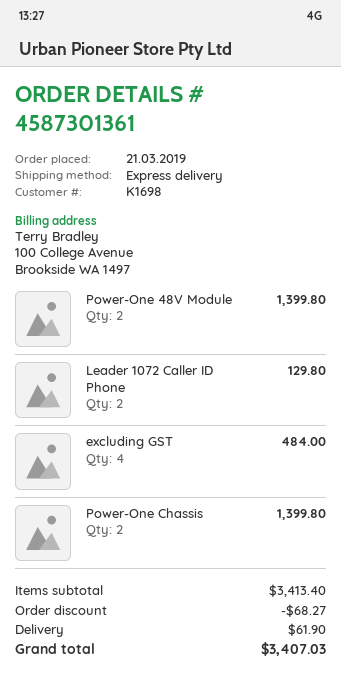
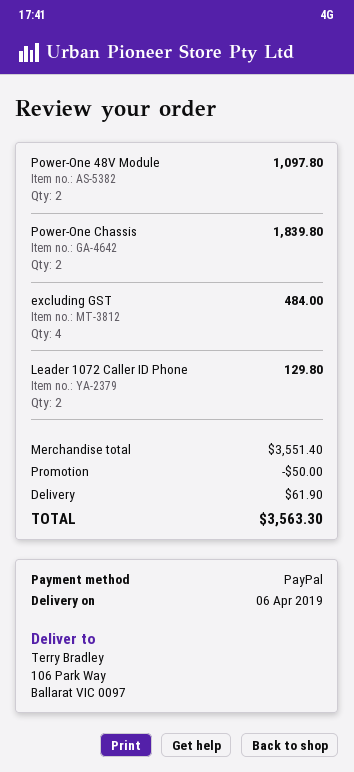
Power-One 48V Module: 2 for 1399.80 -> 2 for 1097.80
Power-One Chassis: 2 for 1399.80 -> 2 for 1839.80
subtotal: 3413.40 -> 3551.40
discount: 68.27 -> 50.00
total: 3407.03 -> 3563.30

